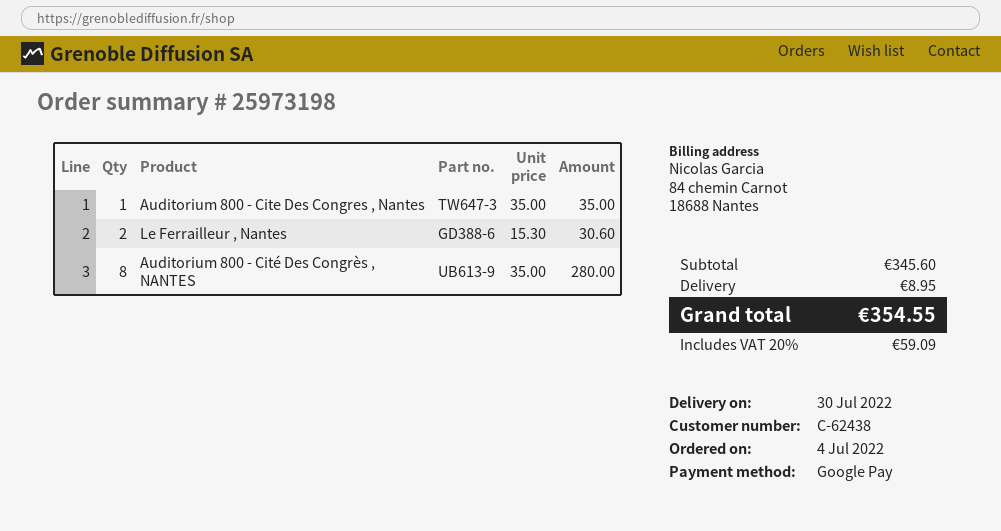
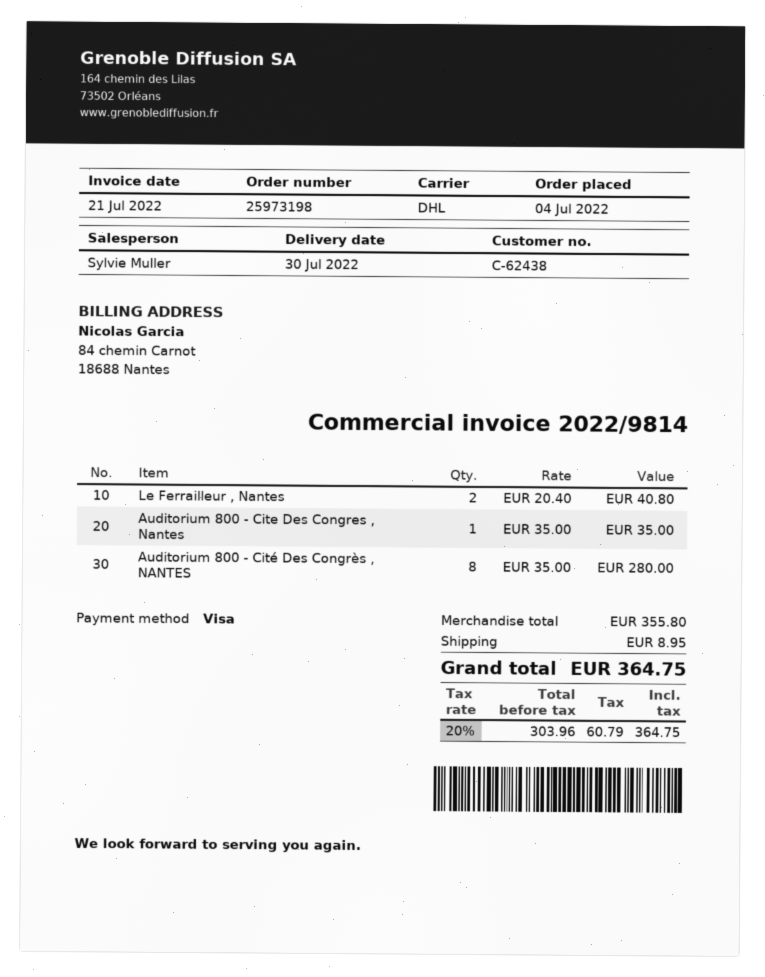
payment method: Google Pay -> Visa
Le Ferrailleur , Nantes: 2 x 15.30 = 30.60 -> 2 x 20.40 = 40.80
subtotal: 345.60 -> 355.80
tax: 20% = 59.09 -> 20% = 60.79
total: 354.55 -> 364.75

